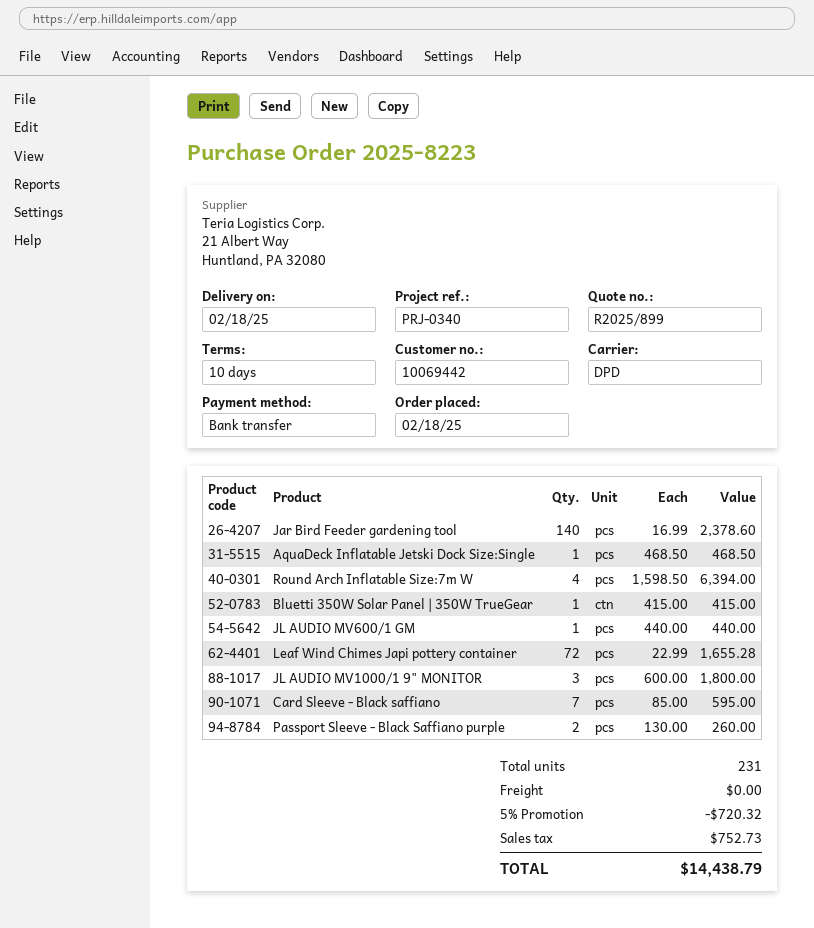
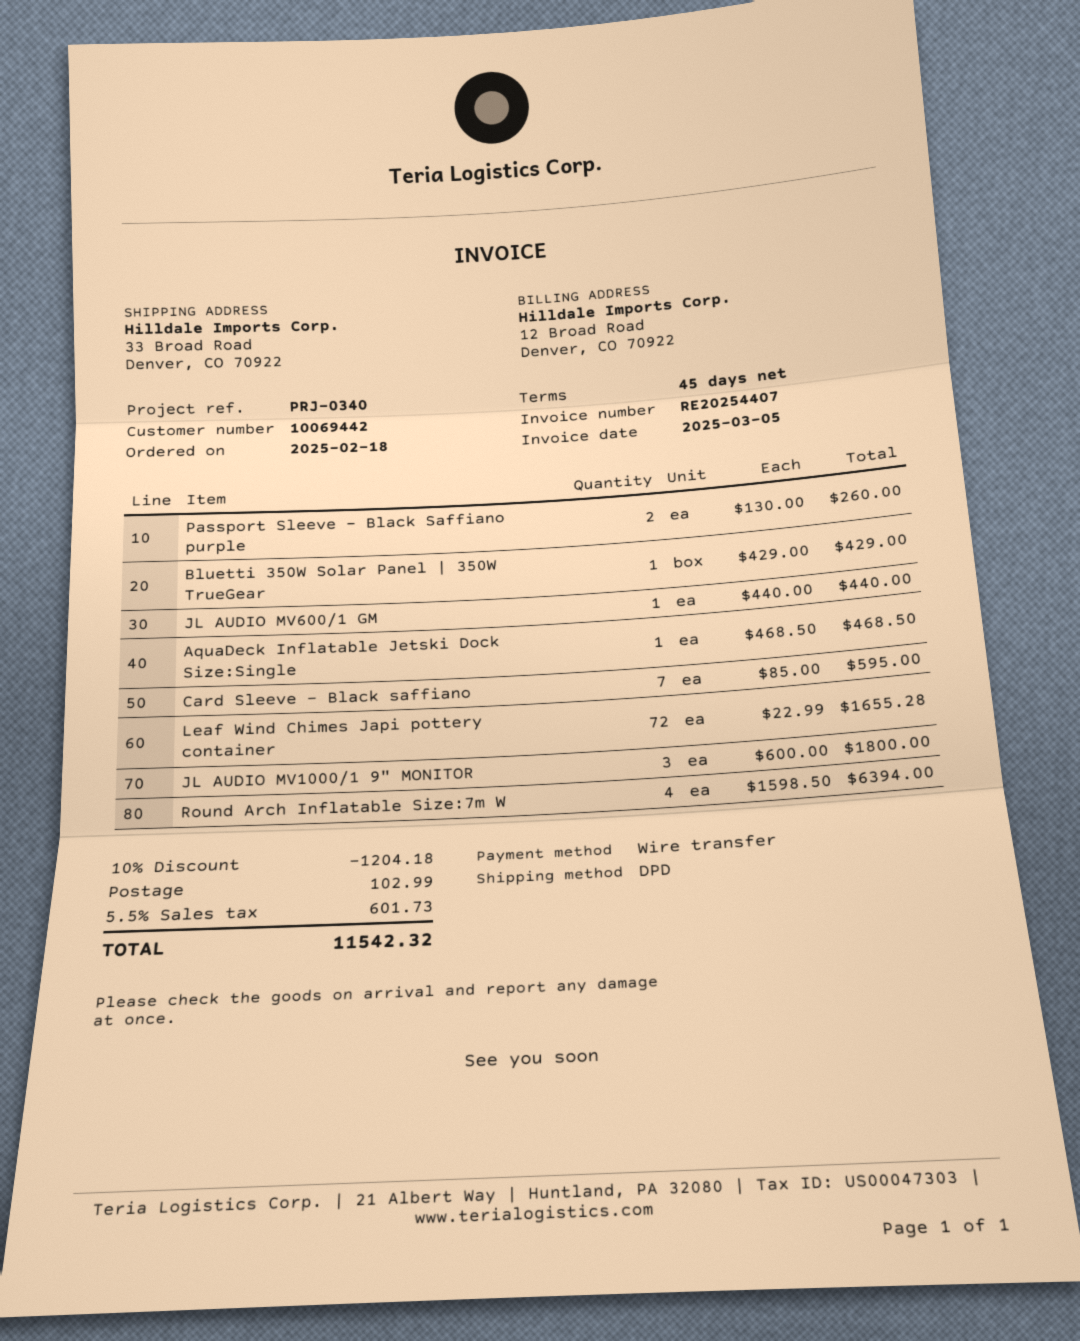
payment terms: 10 days -> 45 days
Jar Bird Feeder gardening tool: 140 x 16.99 = 2378.60 -> none
Bluetti 350W Solar Panel | 350W TrueGear: 1 x 415.00 = 415.00 -> 1 x 429.00 = 429.00
discount: 5% = 720.32 -> 10% = 1204.18
shipping: 0.00 -> 102.99
tax: 752.73 -> 601.73
total: 14438.79 -> 11542.32

